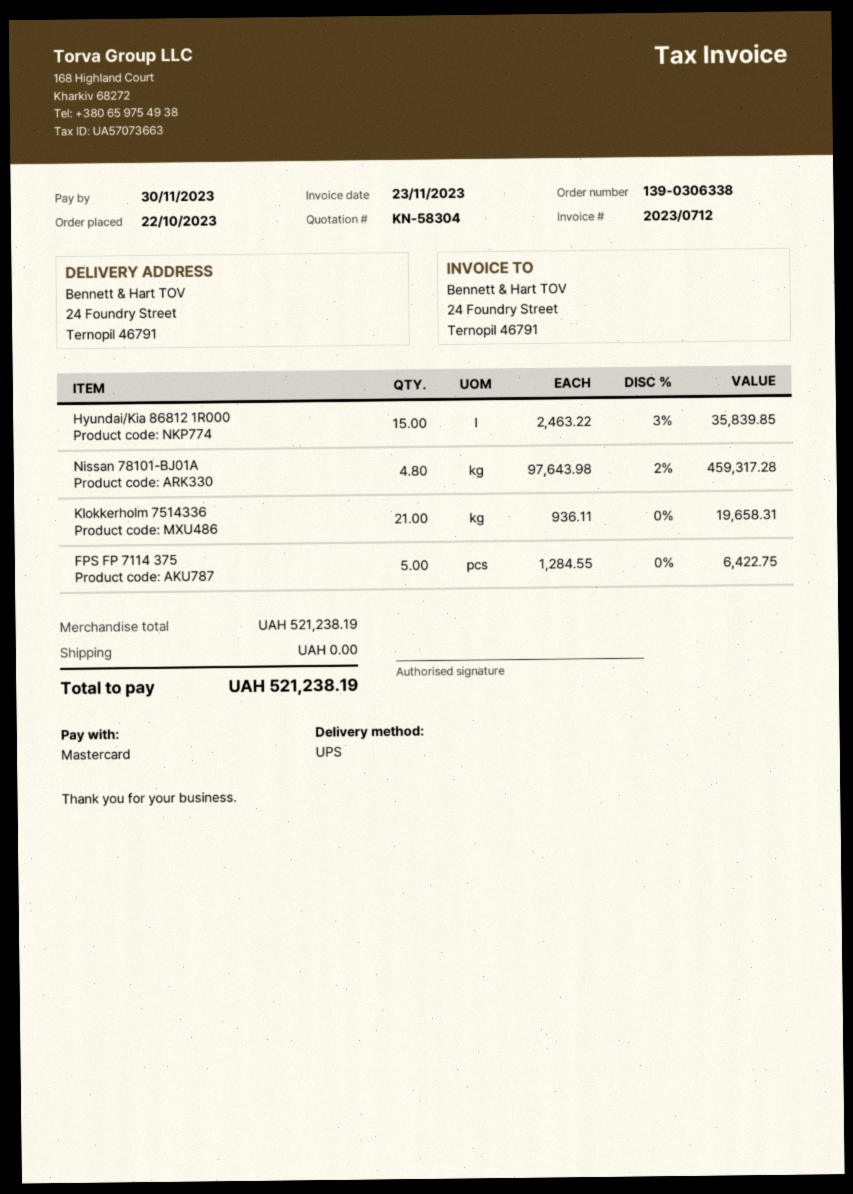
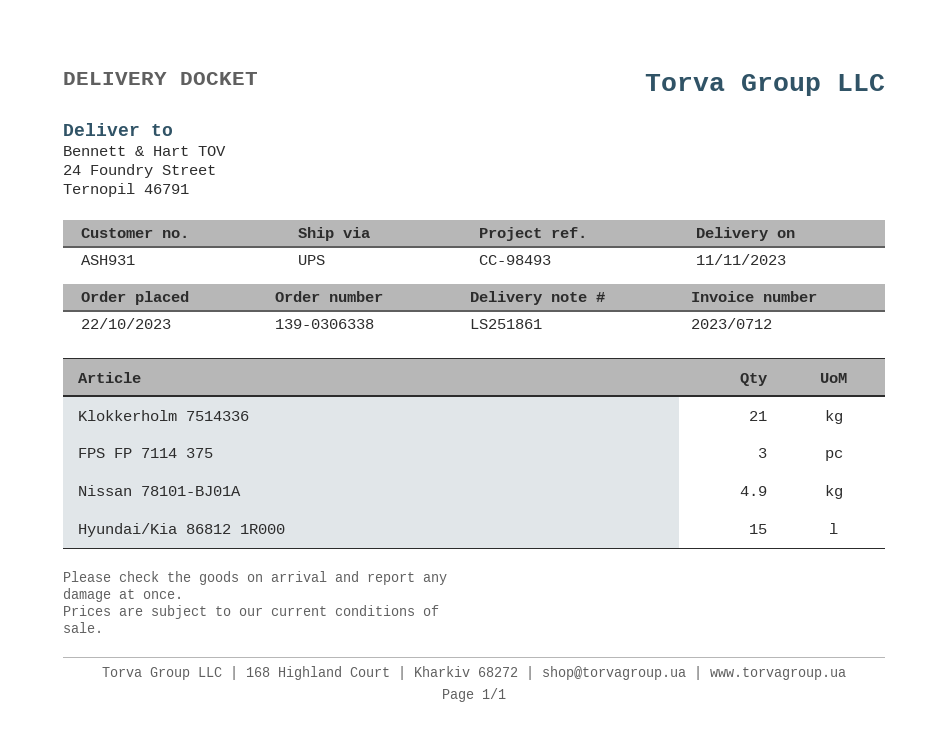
Nissan 78101-BJ01A: 4.8 -> 4.9
FPS FP 7114 375: 5 -> 3

